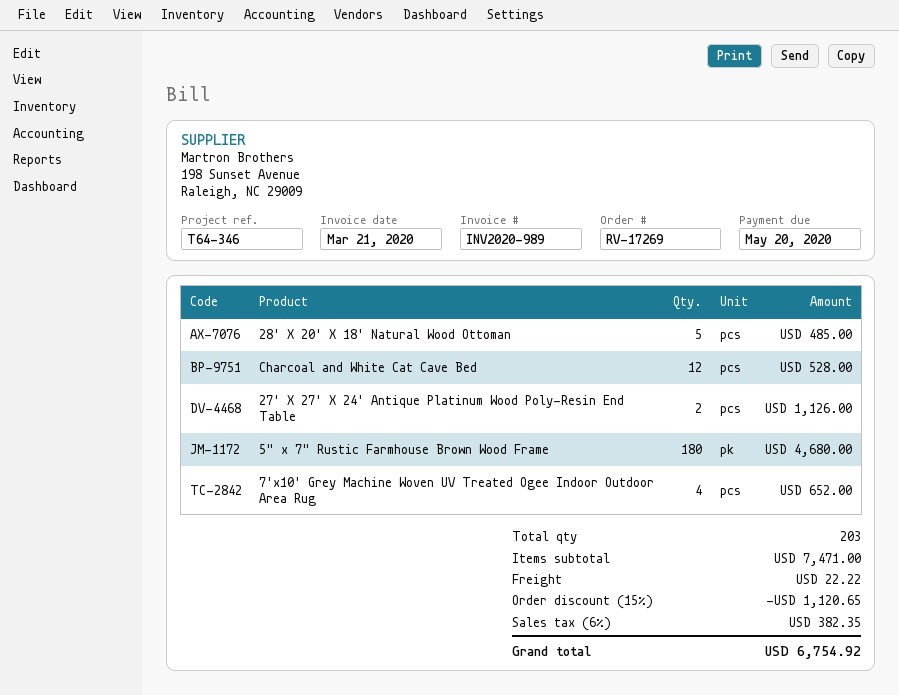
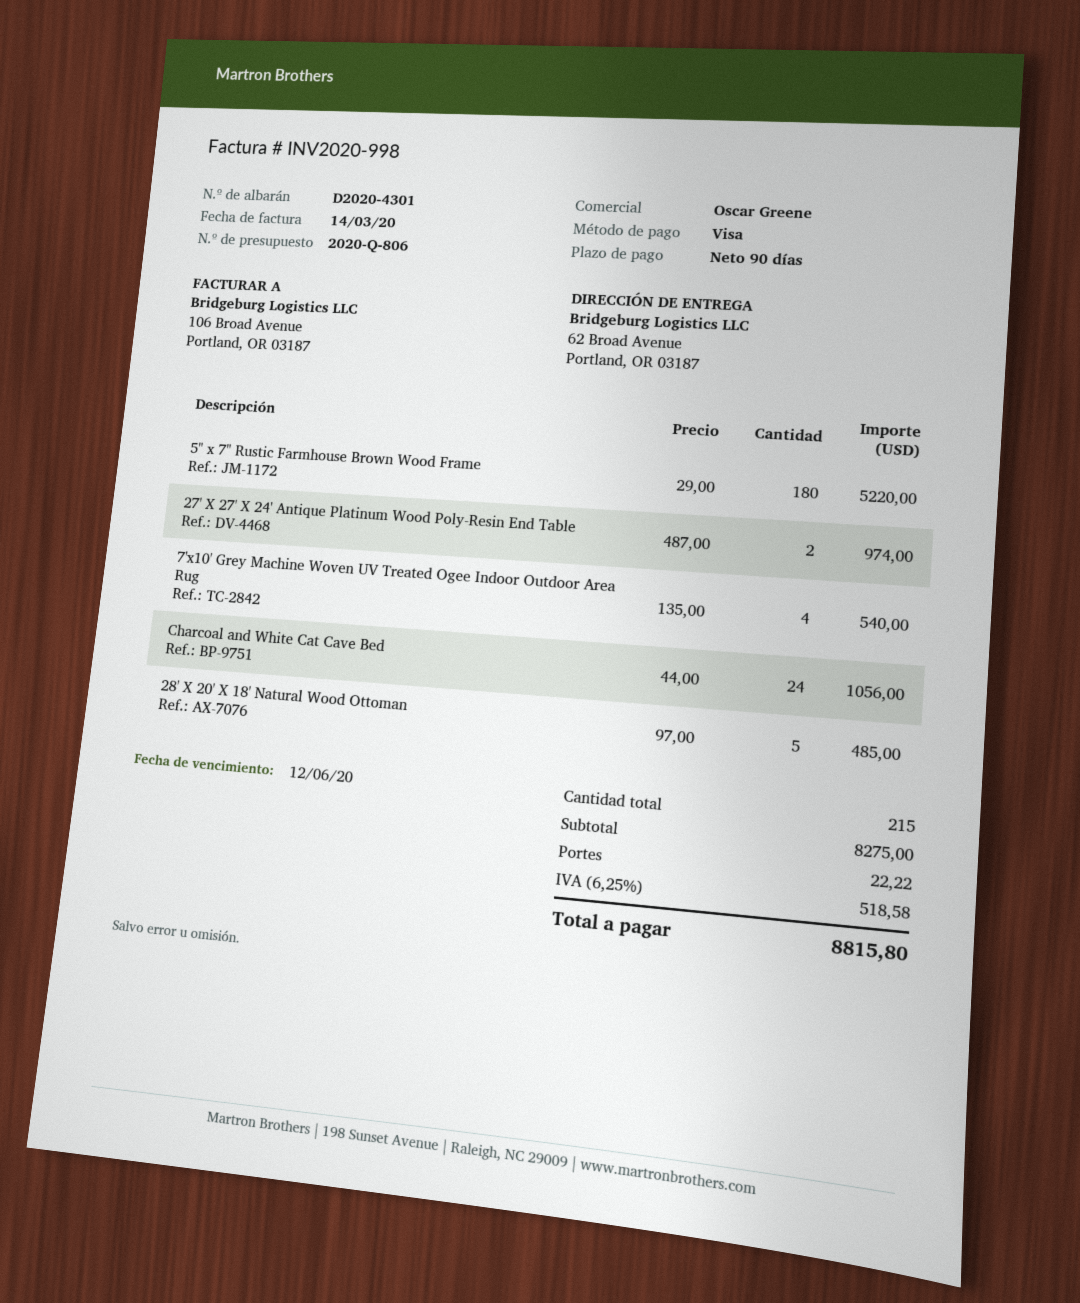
invoice number: INV2020-989 -> INV2020-998
invoice date: 2020-03-21 -> 2020-03-14
due date: 2020-05-20 -> 2020-06-12
Charcoal and White Cat Cave Bed: 12 for 528.00 -> 24 for 1056.00
27' X 27' X 24' Antique Platinum Wood Poly-Resin End Table: 2 for 1126.00 -> 2 for 974.00
5" x 7" Rustic Farmhouse Brown Wood Frame: 180 for 4680.00 -> 180 for 5220.00
7'x10' Grey Machine Woven UV Treated Ogee Indoor Outdoor Area Rug: 4 for 652.00 -> 4 for 540.00
total quantity: 203 -> 215
subtotal: 7471.00 -> 8275.00
discount: 15% = 1120.65 -> none
tax: 6% = 382.35 -> 6.25% = 518.58
total: 6754.92 -> 8815.80

